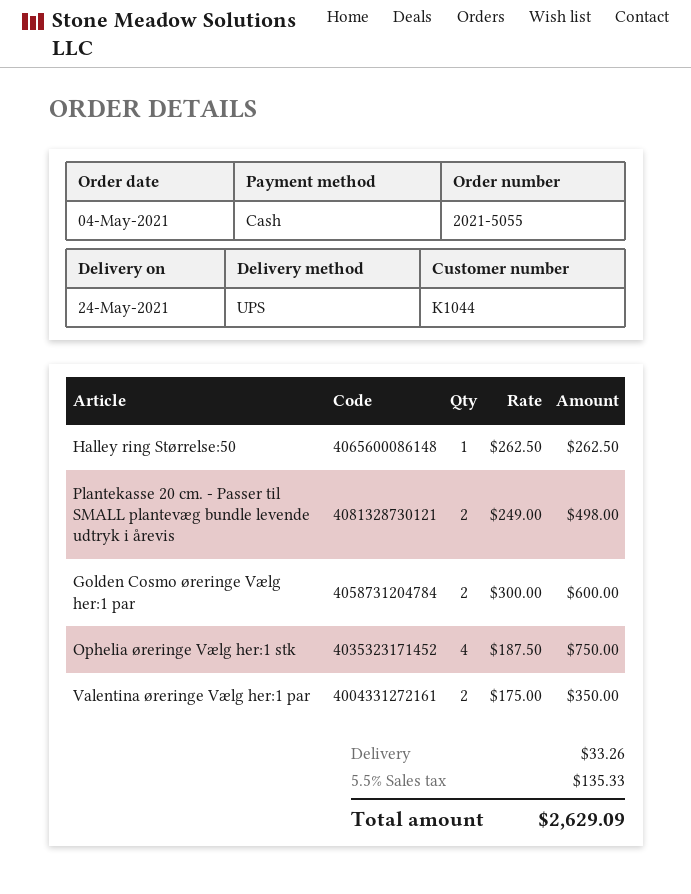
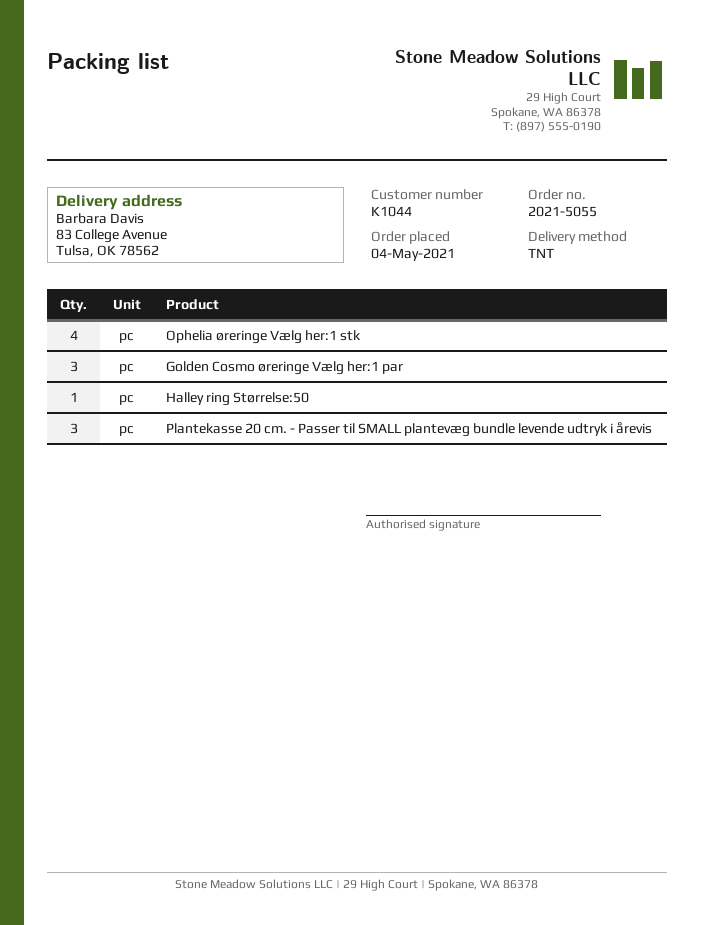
shipping method: UPS -> TNT
Plantekasse 20 cm. - Passer til SMALL plantevæg bundle levende udtryk i årevis: 2 -> 3
Golden Cosmo øreringe Vælg her:1 par: 2 -> 3
Valentina øreringe Vælg her:1 par: 2 -> none

